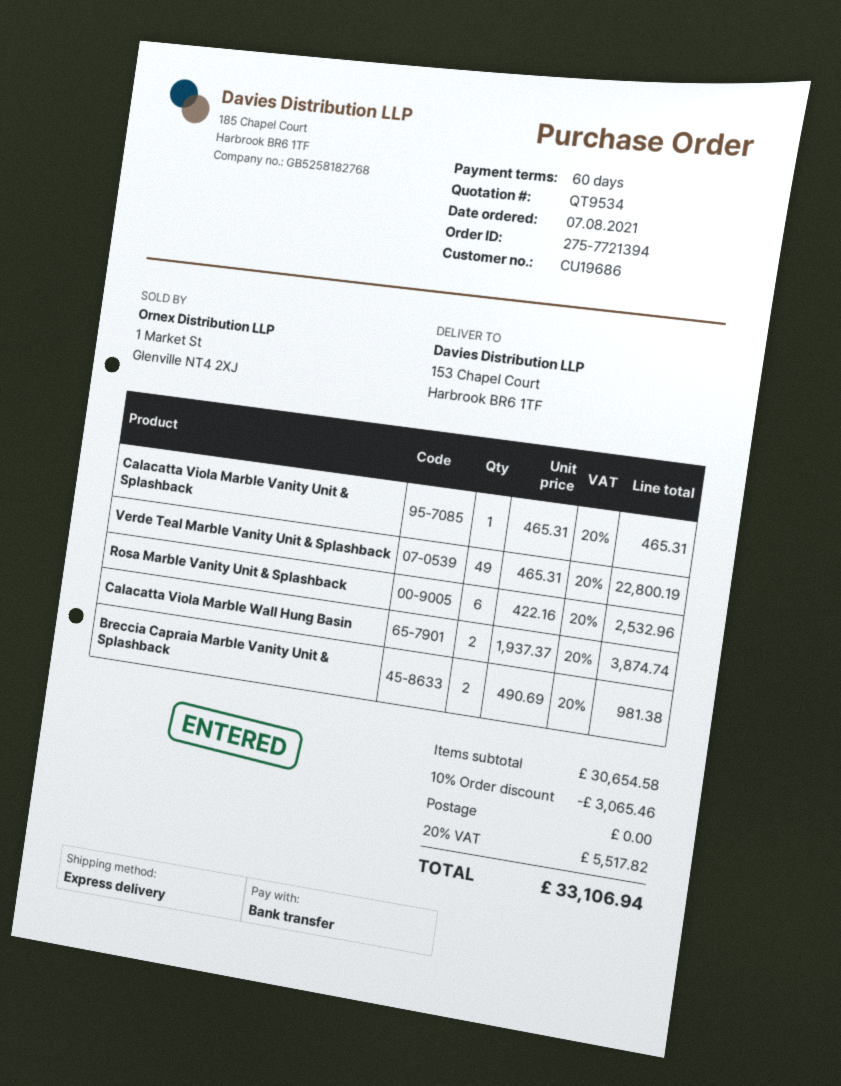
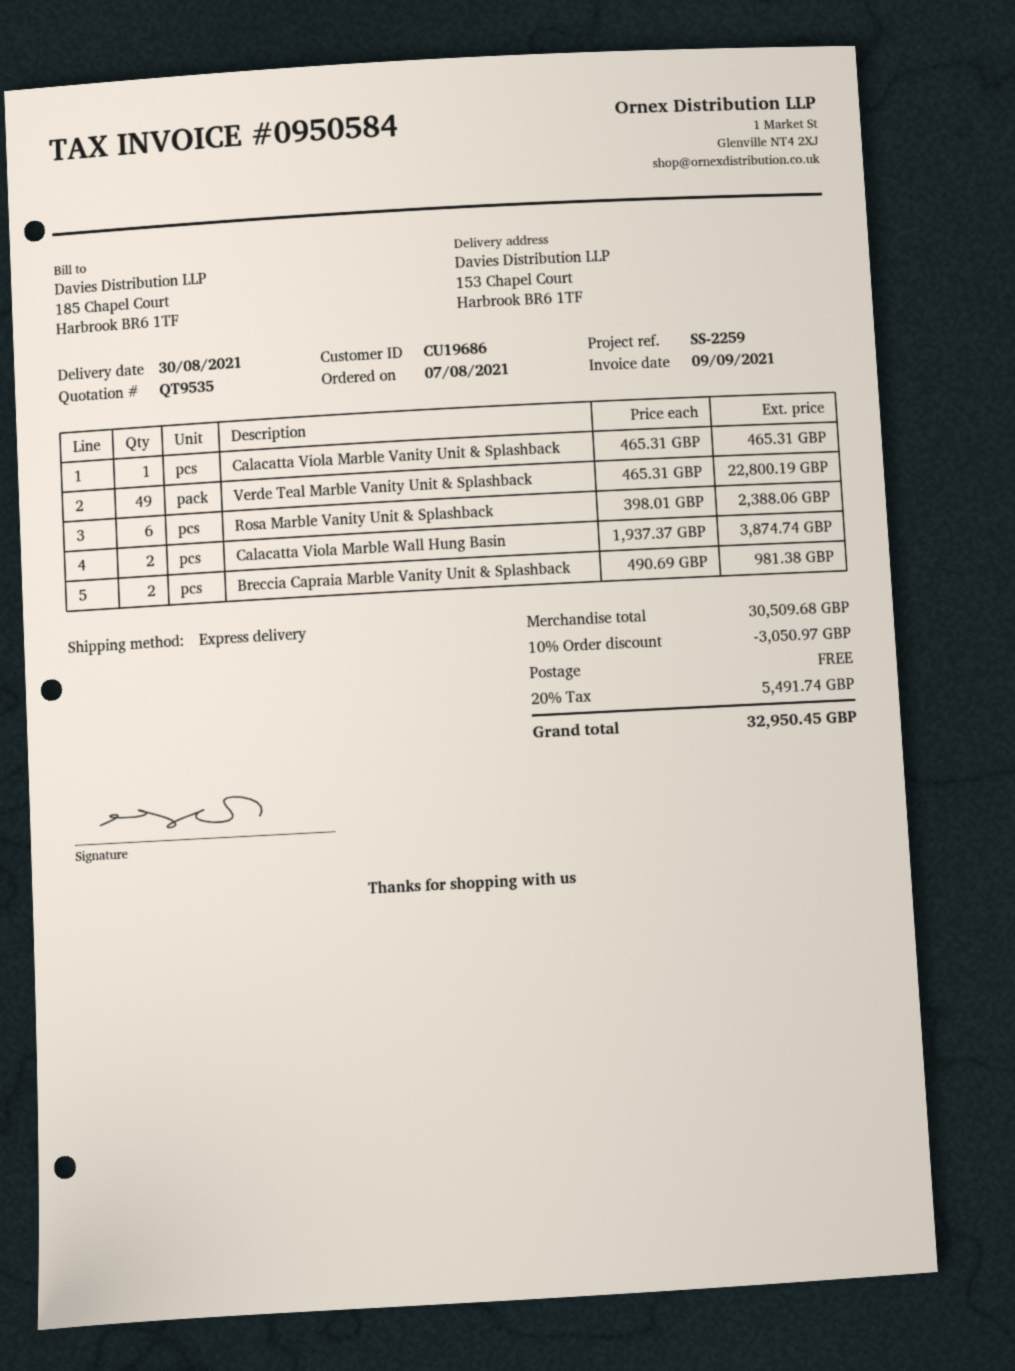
quote number: QT9534 -> QT9535
Rosa Marble Vanity Unit & Splashback: 6 x 422.16 = 2532.96 -> 6 x 398.01 = 2388.06
subtotal: 30654.58 -> 30509.68
discount: 10% = 3065.46 -> 10% = 3050.97
tax: 20% = 5517.82 -> 20% = 5491.74
total: 33106.94 -> 32950.45

